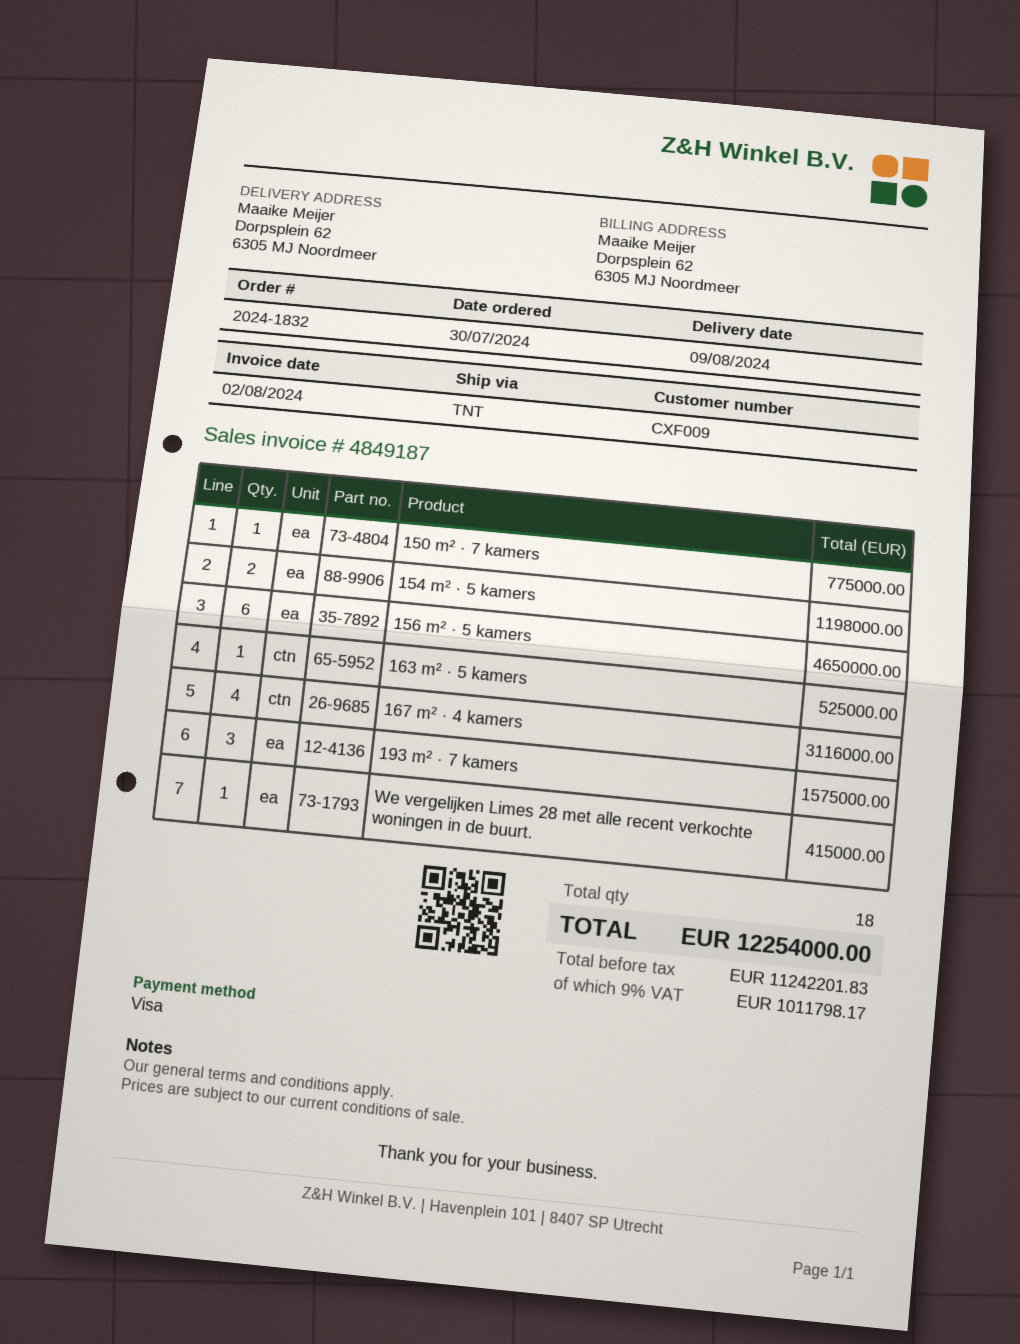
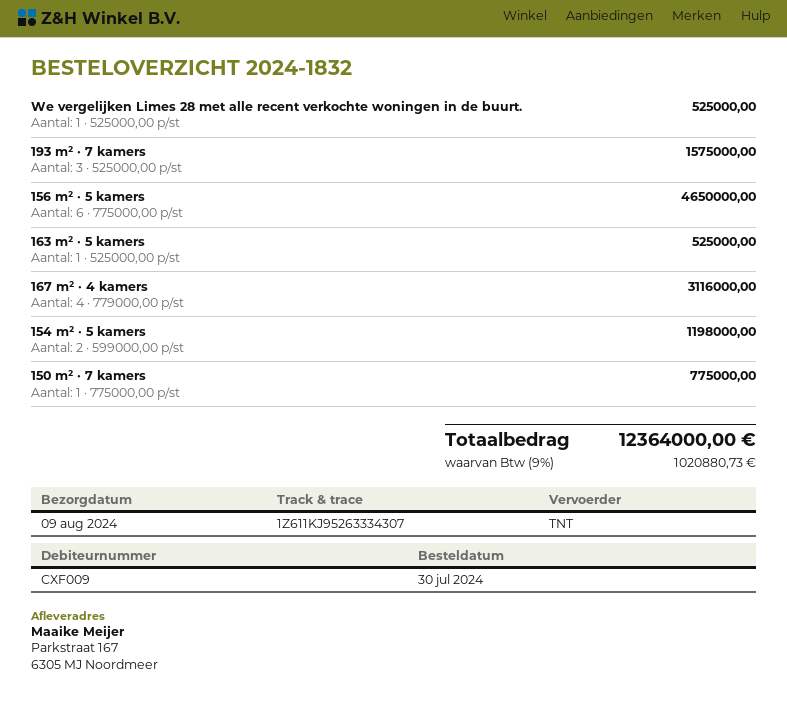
ship to: Dorpsplein 62, 6305 MJ Noordmeer -> Parkstraat 167, 6305 MJ Noordmeer
We vergelijken Limes 28 met alle recent verkochte woningen in de buurt.: 1 for 415000.00 -> 1 for 525000.00
tax: 9% = 1011798.17 -> 9% = 1020880.73
total: 12254000.00 -> 12364000.00

